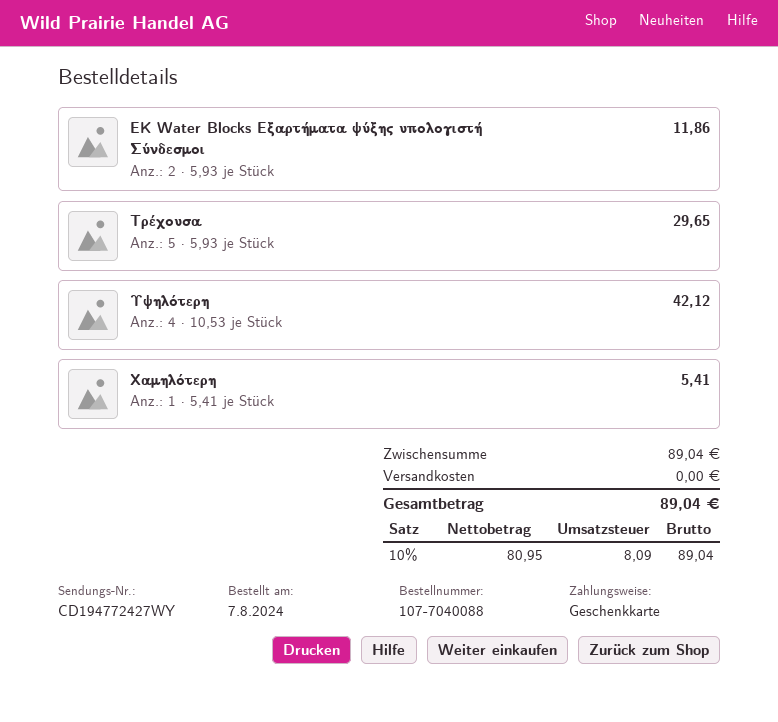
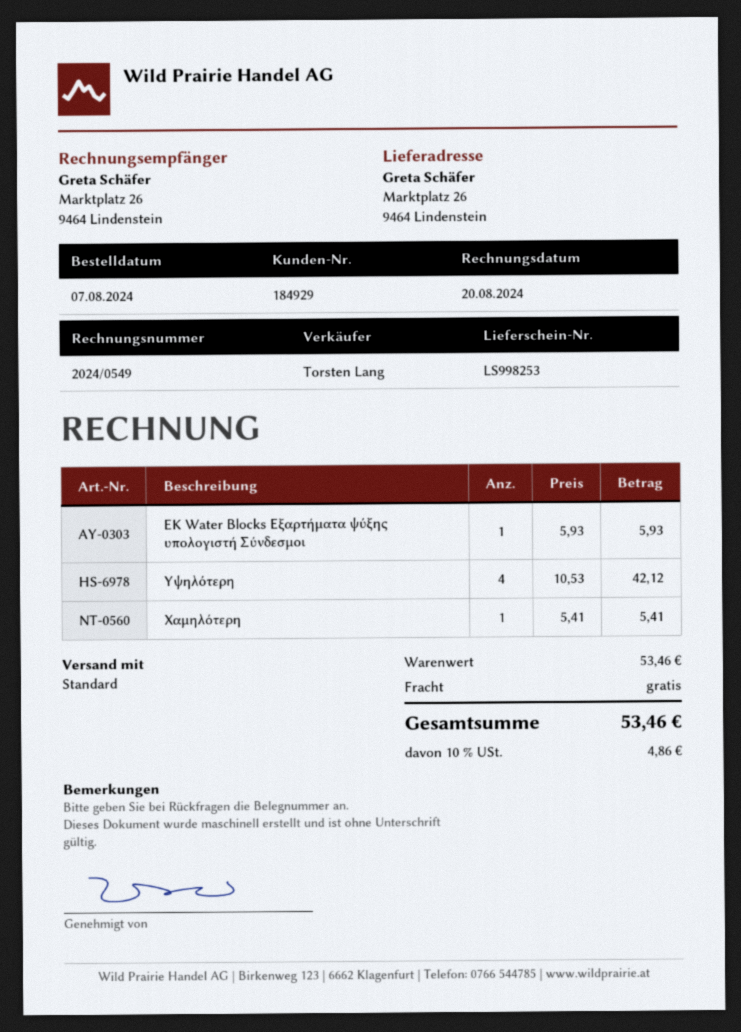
EK Water Blocks Εξαρτήματα ψύξης υπολογιστή Σύνδεσμοι: 2 x 5.93 = 11.86 -> 1 x 5.93 = 5.93
Τρέχουσα: 5 x 5.93 = 29.65 -> none
subtotal: 89.04 -> 53.46
tax: 10% = 8.09 -> 10% = 4.86
total: 89.04 -> 53.46

